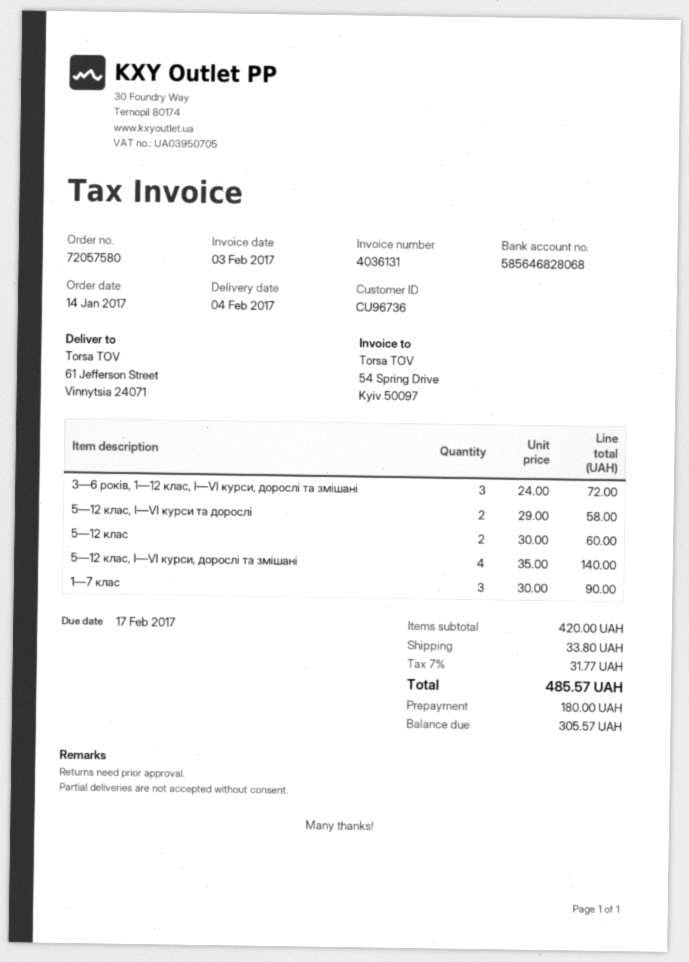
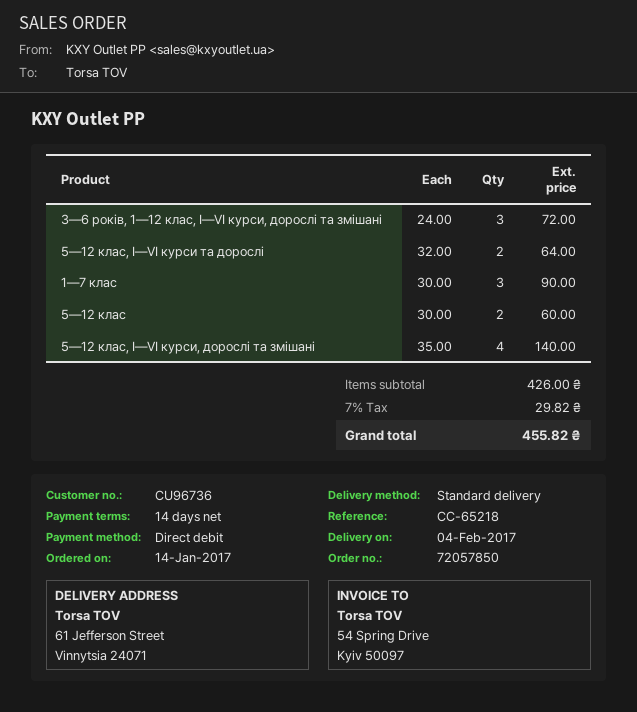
order number: 72057580 -> 72057850
5—12 клас, I—VI курси та дорослі: 2 x 29.00 = 58.00 -> 2 x 32.00 = 64.00
subtotal: 420.00 -> 426.00
shipping: 33.80 -> none
tax: 7% = 31.77 -> 7% = 29.82
total: 485.57 -> 455.82

